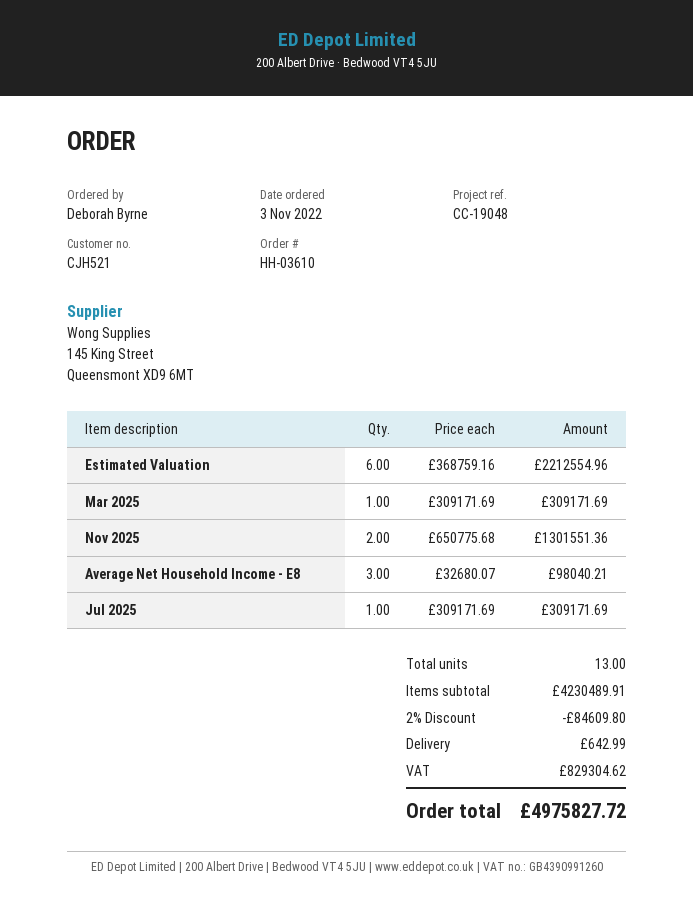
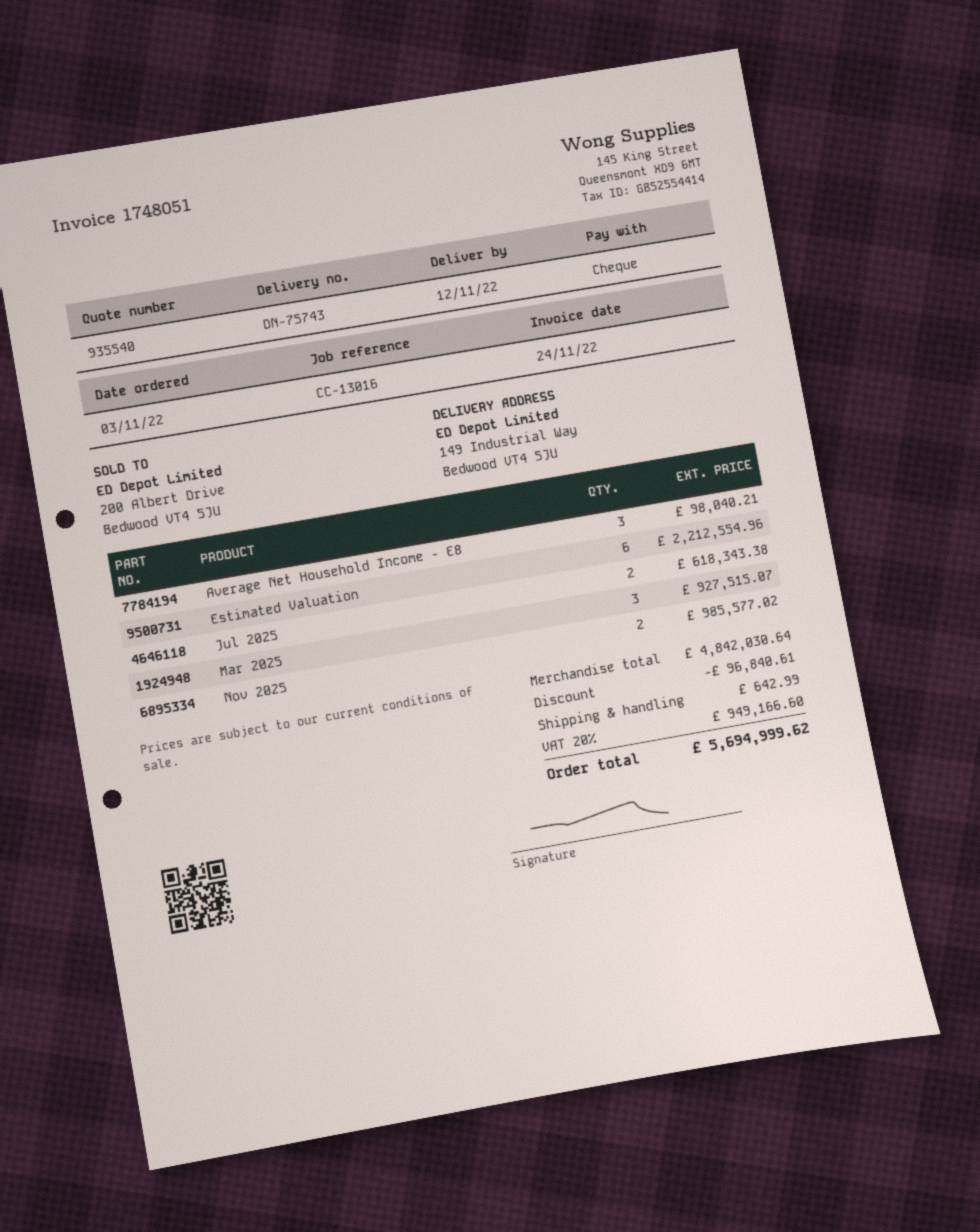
reference: CC-19048 -> CC-13016
Mar 2025: 1 for 309171.69 -> 3 for 927515.07
Nov 2025: 2 for 1301551.36 -> 2 for 985577.02
Jul 2025: 1 for 309171.69 -> 2 for 618343.38
subtotal: 4230489.91 -> 4842030.64
discount: 84609.80 -> 96840.61
tax: 829304.62 -> 949166.60
total: 4975827.72 -> 5694999.62

